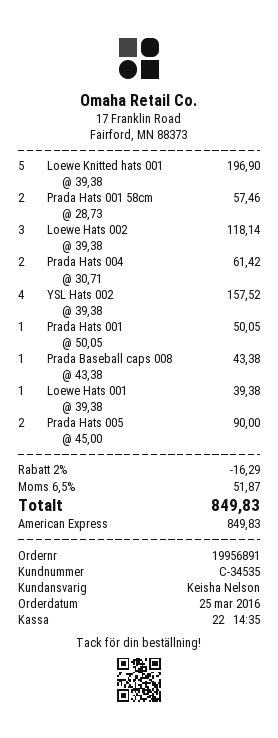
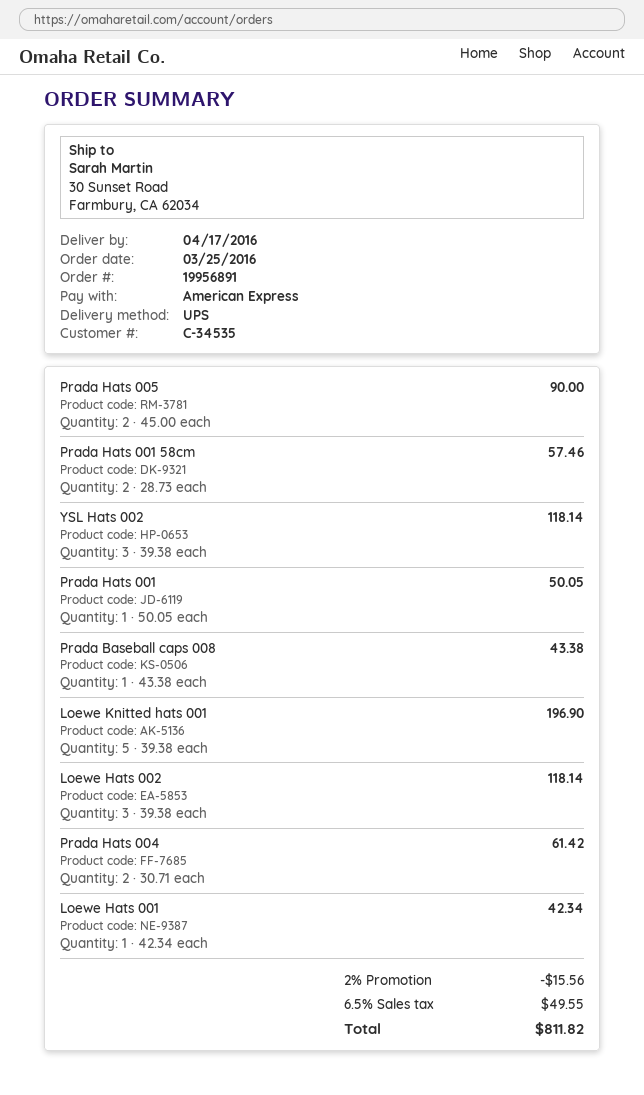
YSL Hats 002: 4 x 39.38 = 157.52 -> 3 x 39.38 = 118.14
Loewe Hats 001: 1 x 39.38 = 39.38 -> 1 x 42.34 = 42.34
discount: 2% = 16.29 -> 2% = 15.56
tax: 6.5% = 51.87 -> 6.5% = 49.55
total: 849.83 -> 811.82

